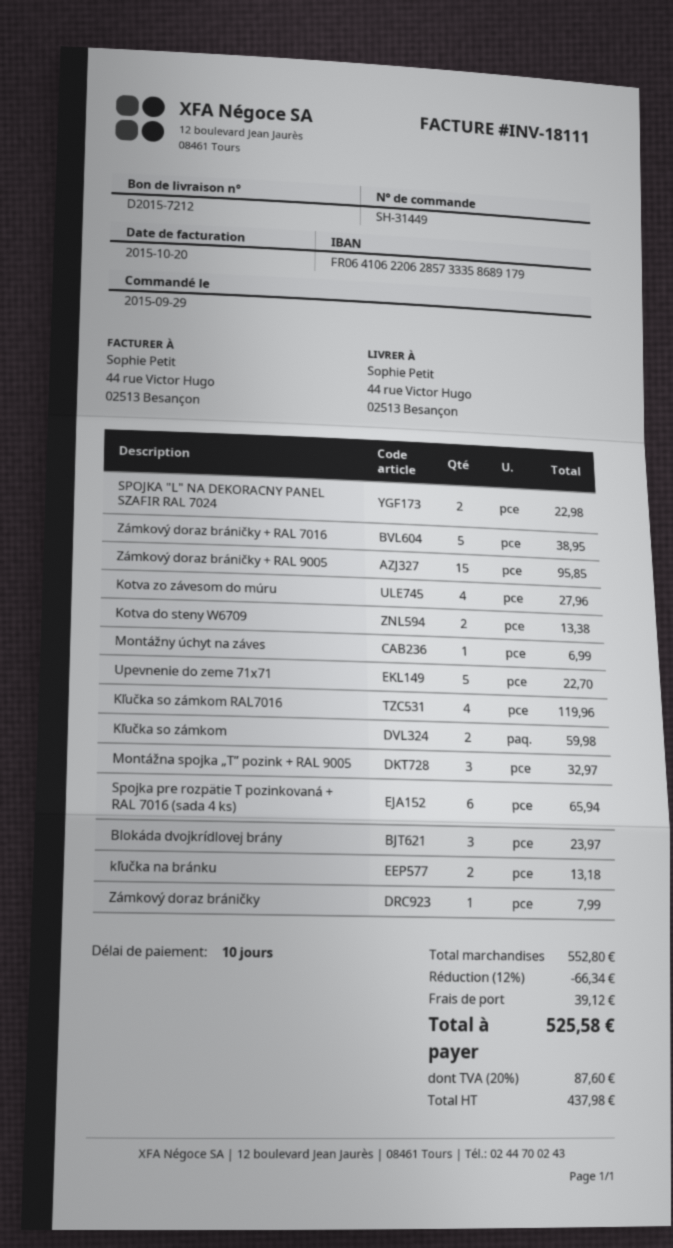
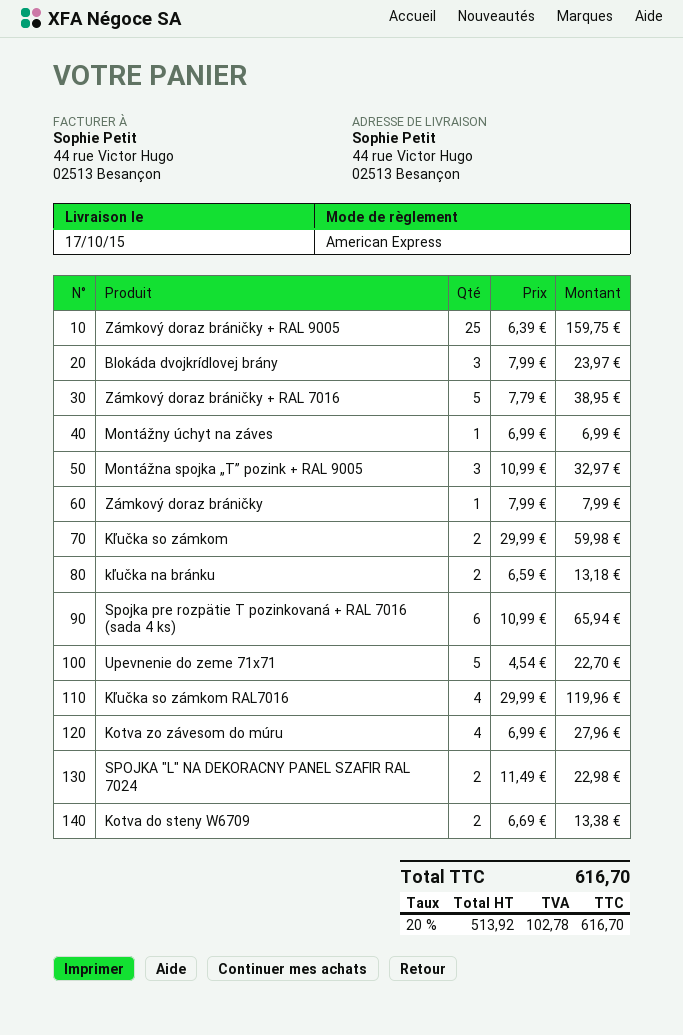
Zámkový doraz bráničky + RAL 9005: 15 for 95.85 -> 25 for 159.75
discount: 12% = 66.34 -> none
shipping: 39.12 -> none
net: 437.98 -> 513.92
tax: 20% = 87.60 -> 20% = 102.78
total: 525.58 -> 616.70

